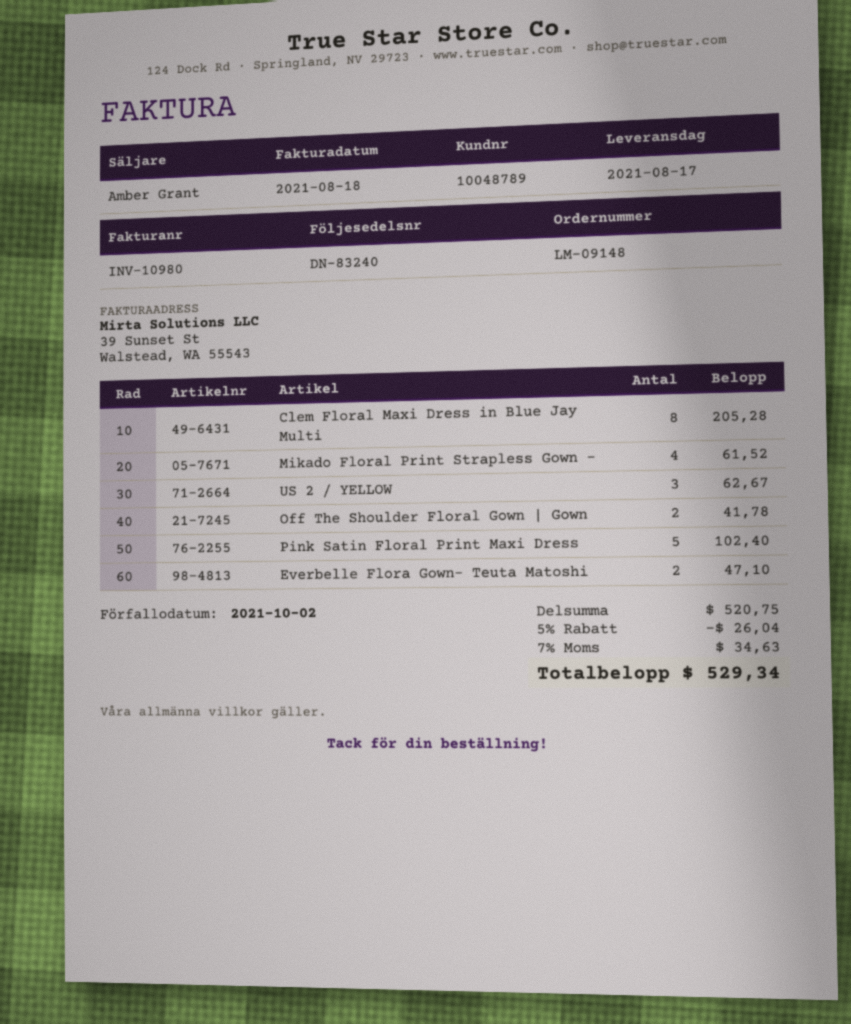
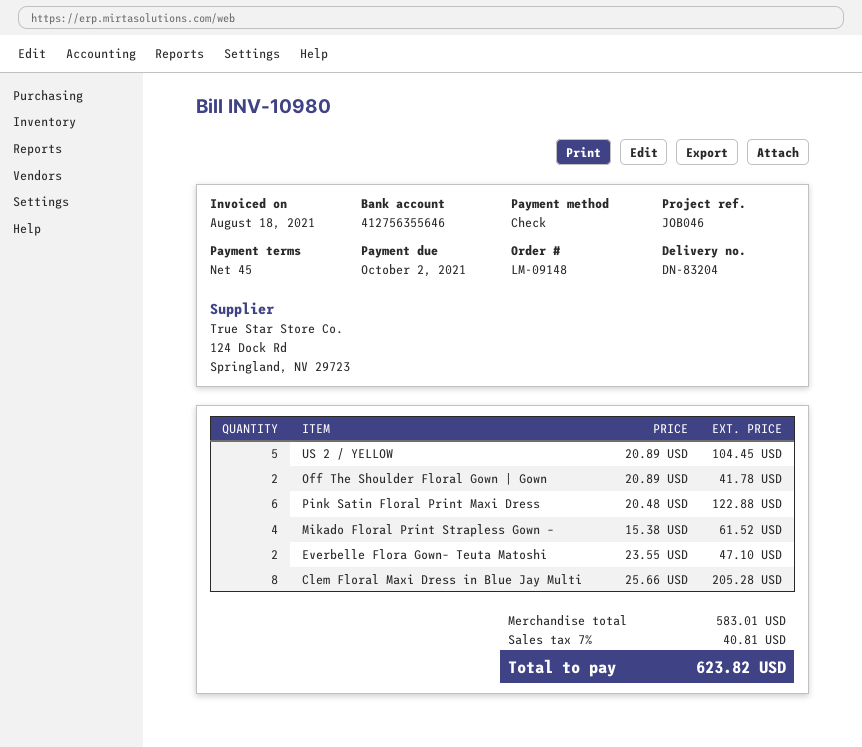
delivery note number: DN-83240 -> DN-83204
US 2 / YELLOW: 3 for 62.67 -> 5 for 104.45
Pink Satin Floral Print Maxi Dress: 5 for 102.40 -> 6 for 122.88
subtotal: 520.75 -> 583.01
discount: 5% = 26.04 -> none
tax: 7% = 34.63 -> 7% = 40.81
total: 529.34 -> 623.82

